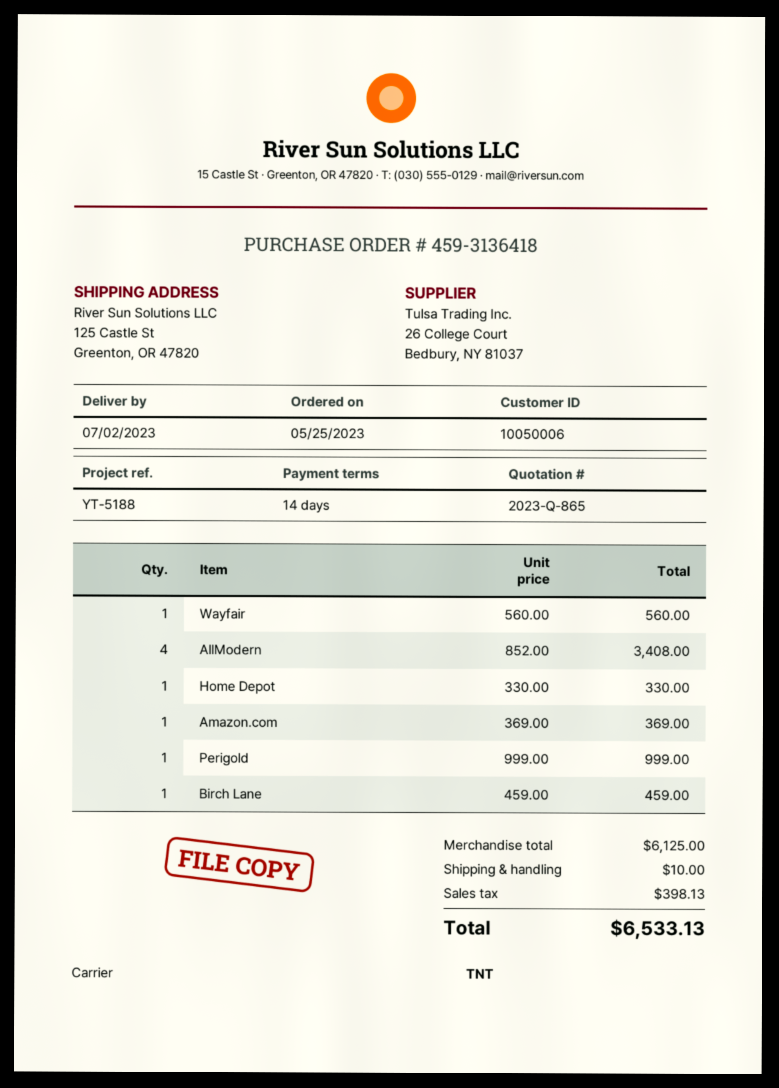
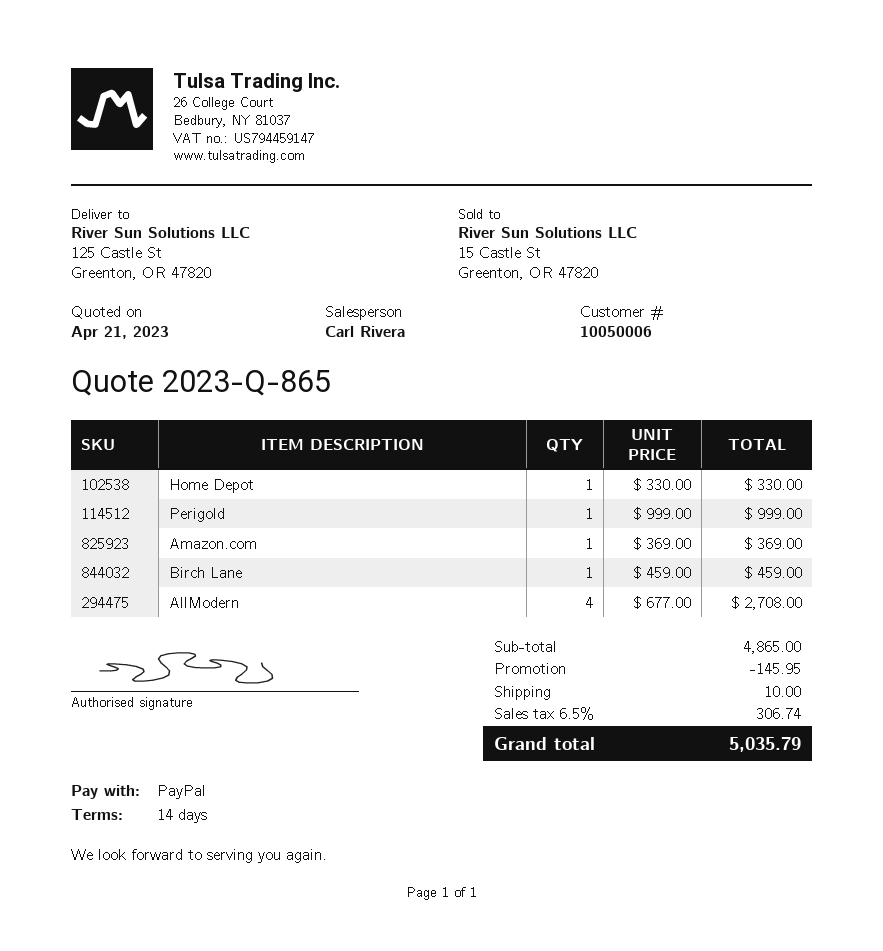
Wayfair: 1 x 560.00 = 560.00 -> none
AllModern: 4 x 852.00 = 3408.00 -> 4 x 677.00 = 2708.00
subtotal: 6125.00 -> 4865.00
discount: none -> 145.95
tax: 398.13 -> 306.74
total: 6533.13 -> 5035.79

